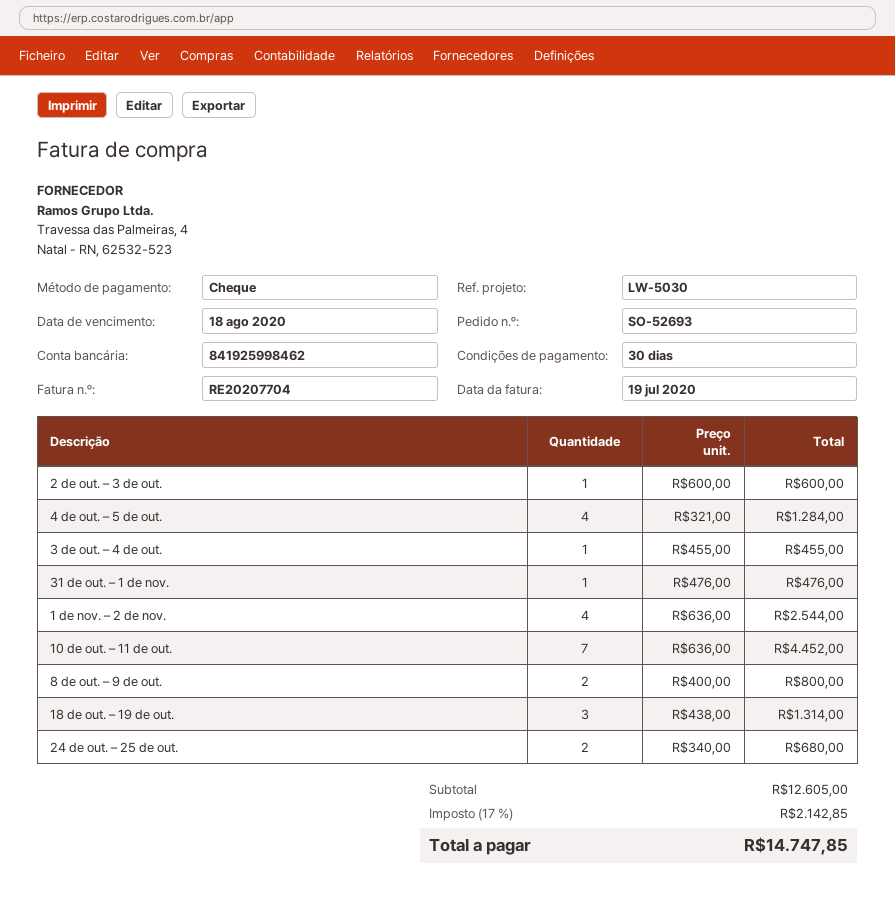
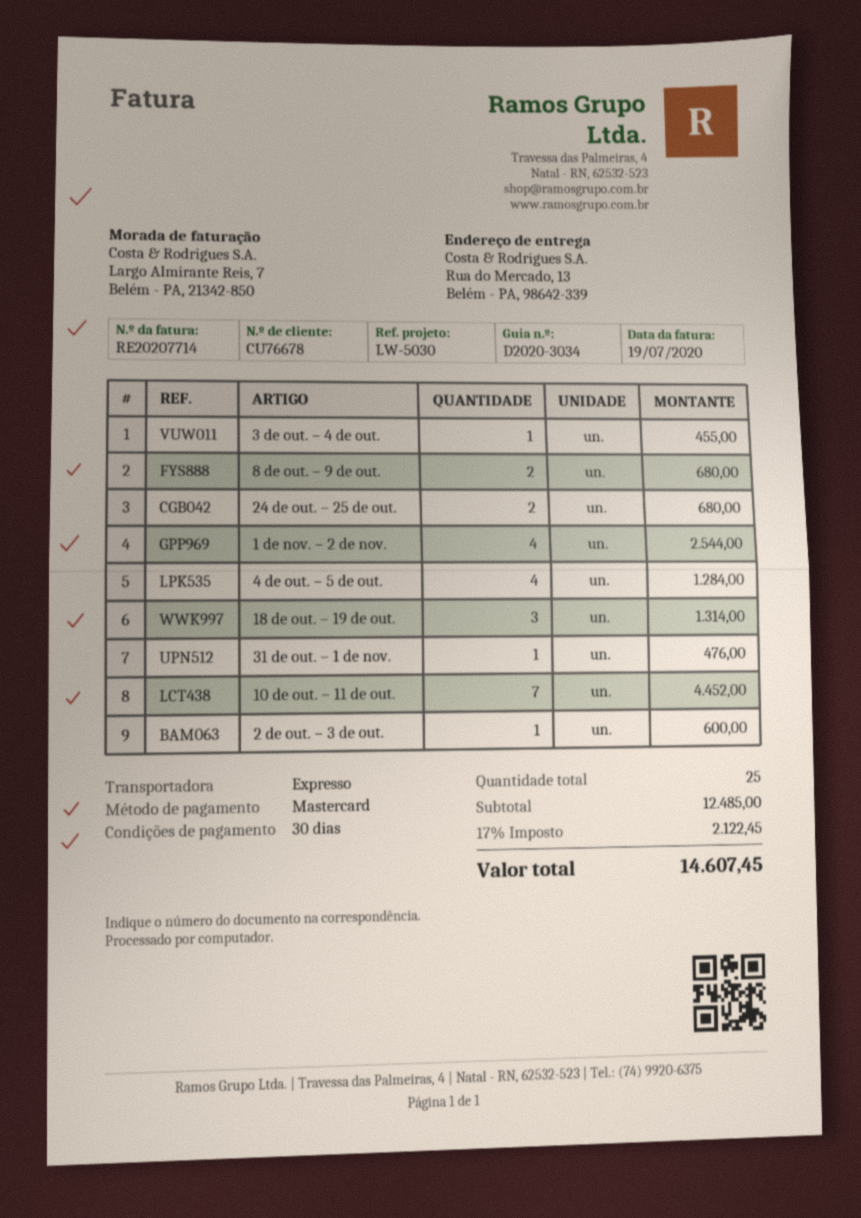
invoice number: RE20207704 -> RE20207714
payment method: cheque -> Mastercard
8 de out. – 9 de out.: 2 for 800.00 -> 2 for 680.00
subtotal: 12605.00 -> 12485.00
tax: 17% = 2142.85 -> 17% = 2122.45
total: 14747.85 -> 14607.45

